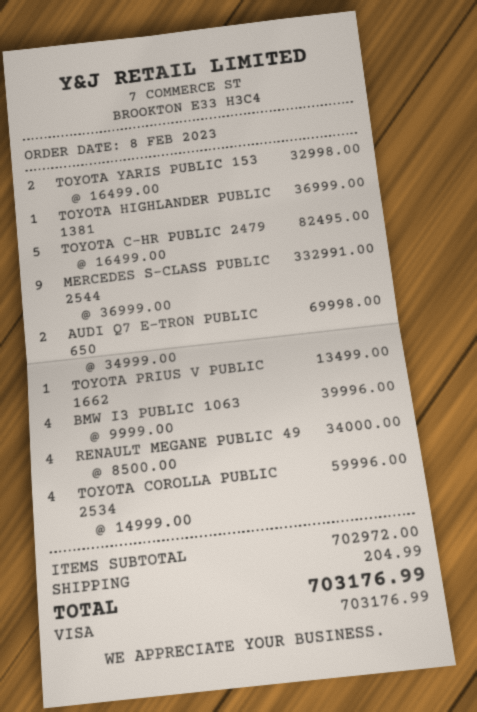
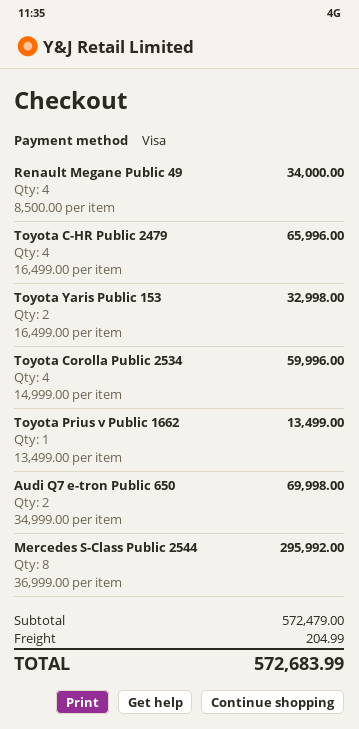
TOYOTA HIGHLANDER PUBLIC 1381: 1 x 36999.00 = 36999.00 -> none
TOYOTA C-HR PUBLIC 2479: 5 x 16499.00 = 82495.00 -> 4 x 16499.00 = 65996.00
MERCEDES S-CLASS PUBLIC 2544: 9 x 36999.00 = 332991.00 -> 8 x 36999.00 = 295992.00
BMW I3 PUBLIC 1063: 4 x 9999.00 = 39996.00 -> none
subtotal: 702972.00 -> 572479.00
total: 703176.99 -> 572683.99

